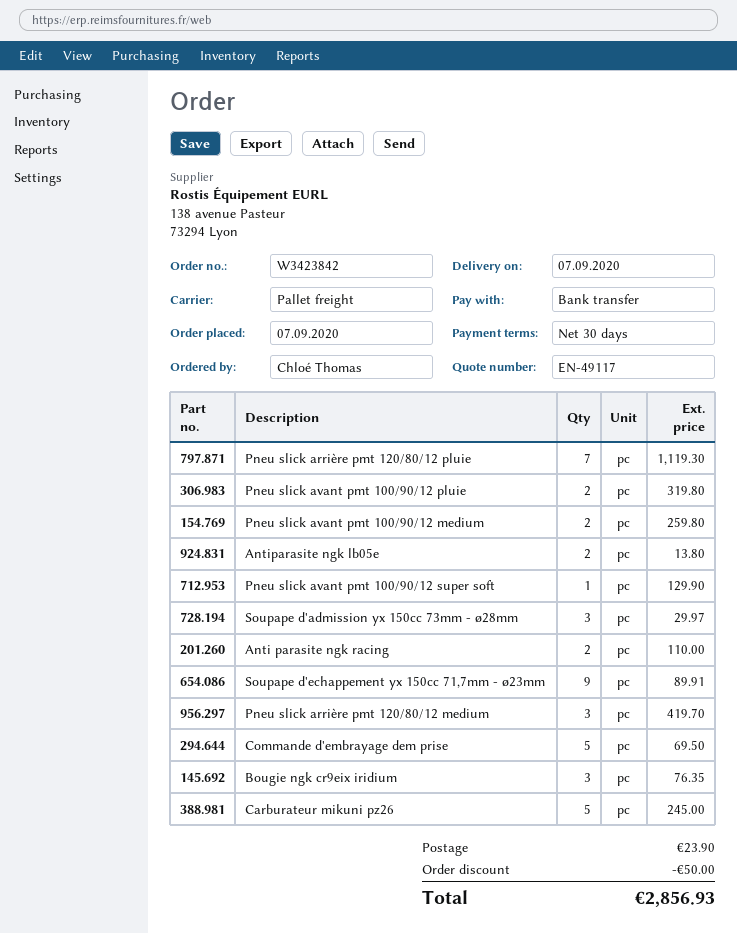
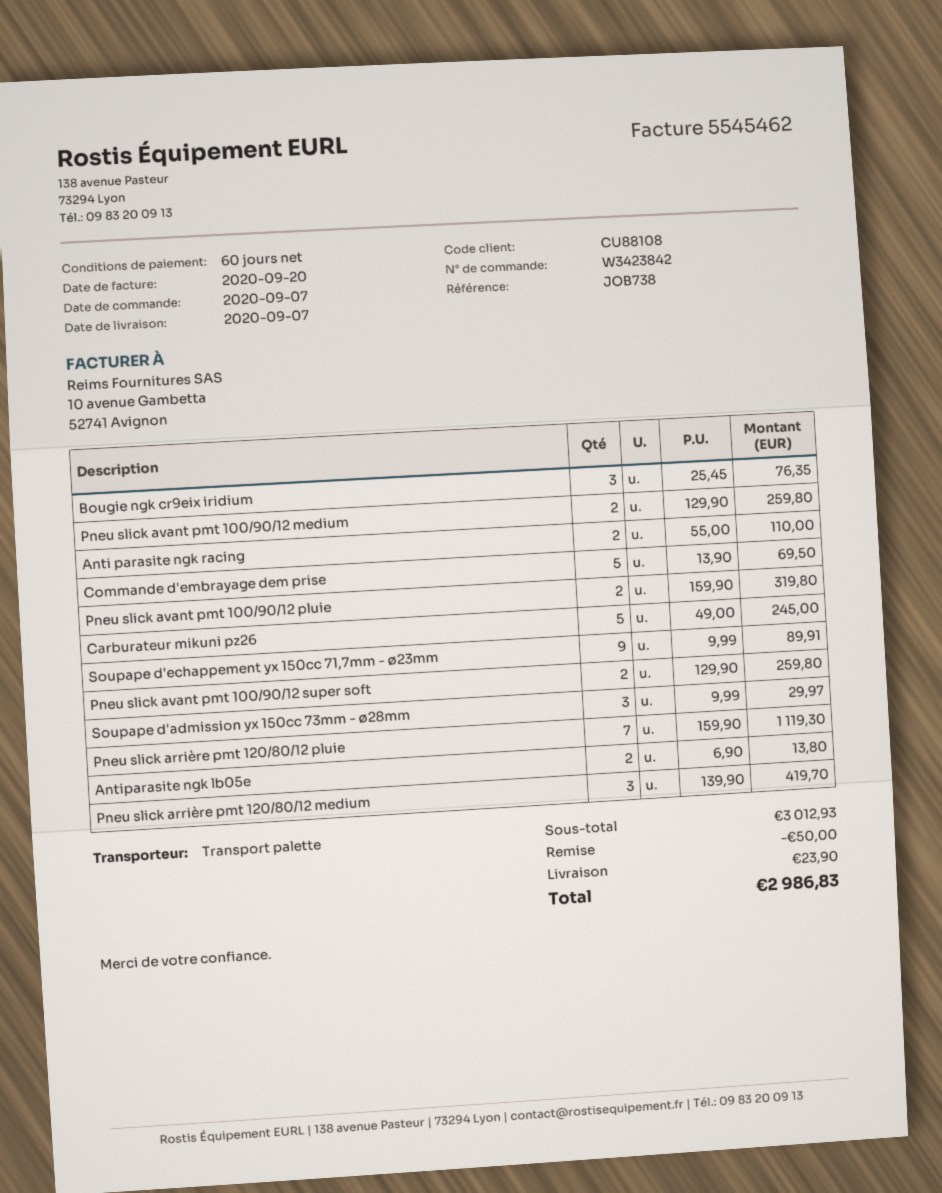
payment terms: 30 days -> 60 days
Pneu slick avant pmt 100/90/12 super soft: 1 for 129.90 -> 2 for 259.80
total: 2856.93 -> 2986.83

